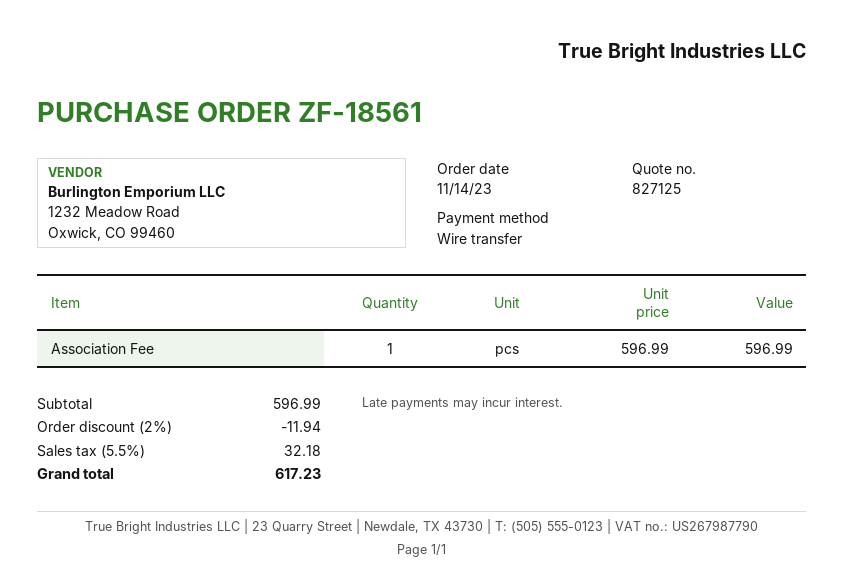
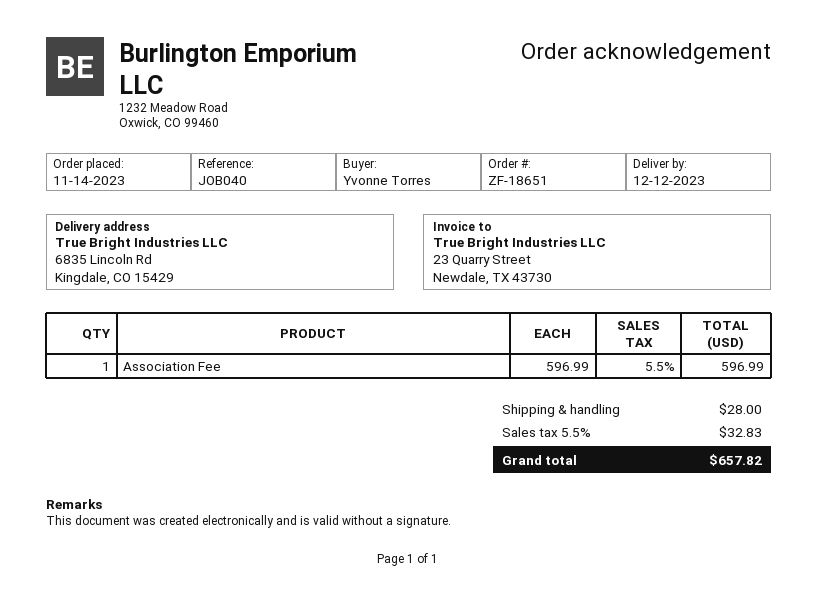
order number: ZF-18561 -> ZF-18651
discount: 2% = 11.94 -> none
shipping: none -> 28.00
tax: 5.5% = 32.18 -> 5.5% = 32.83
total: 617.23 -> 657.82

